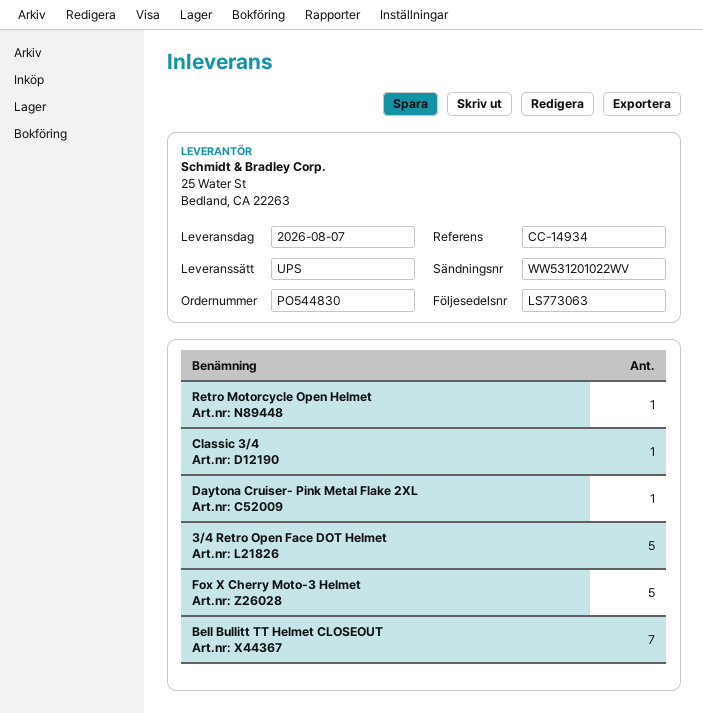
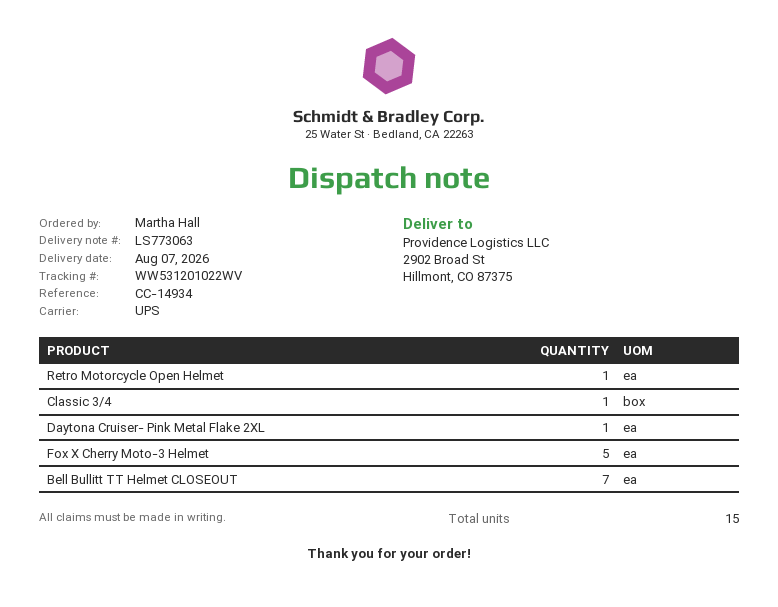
3/4 Retro Open Face DOT Helmet: 5 -> none

